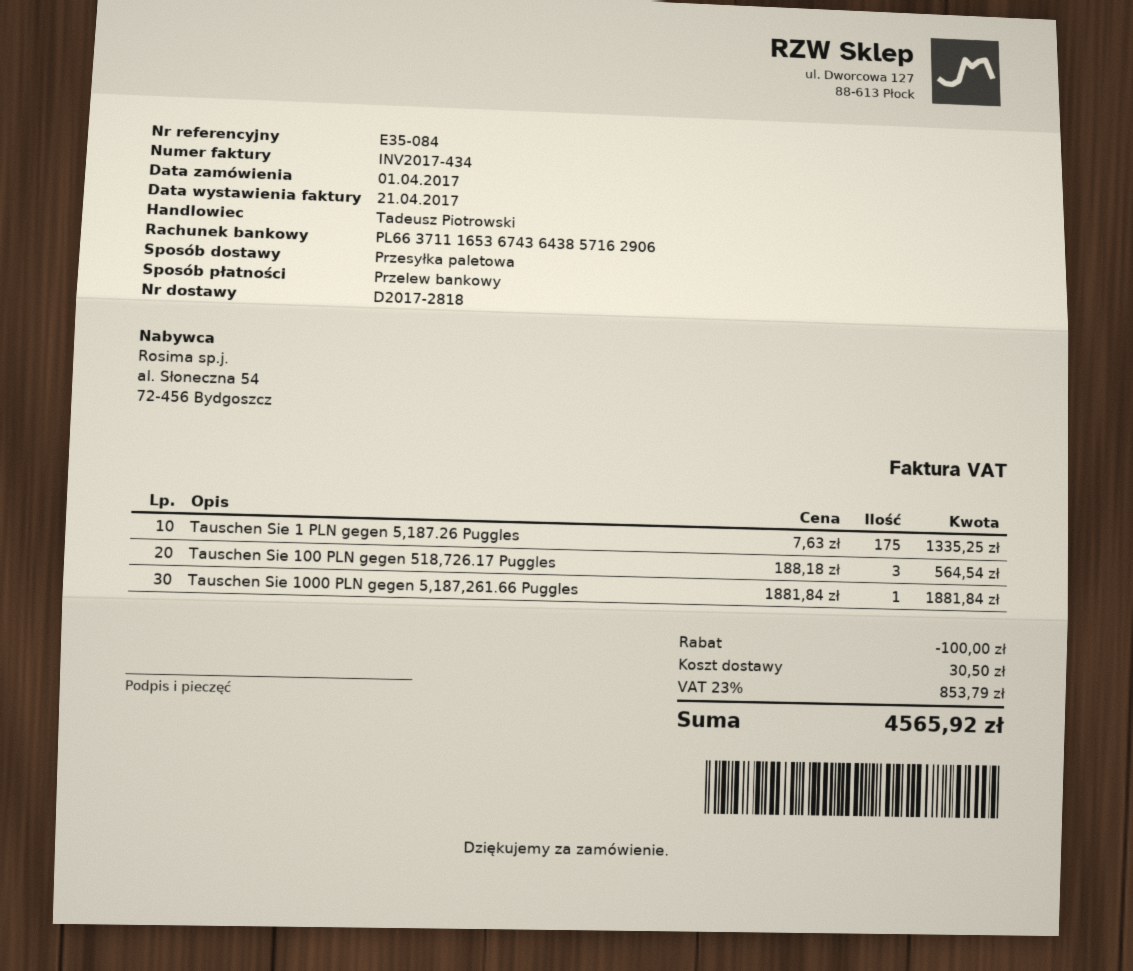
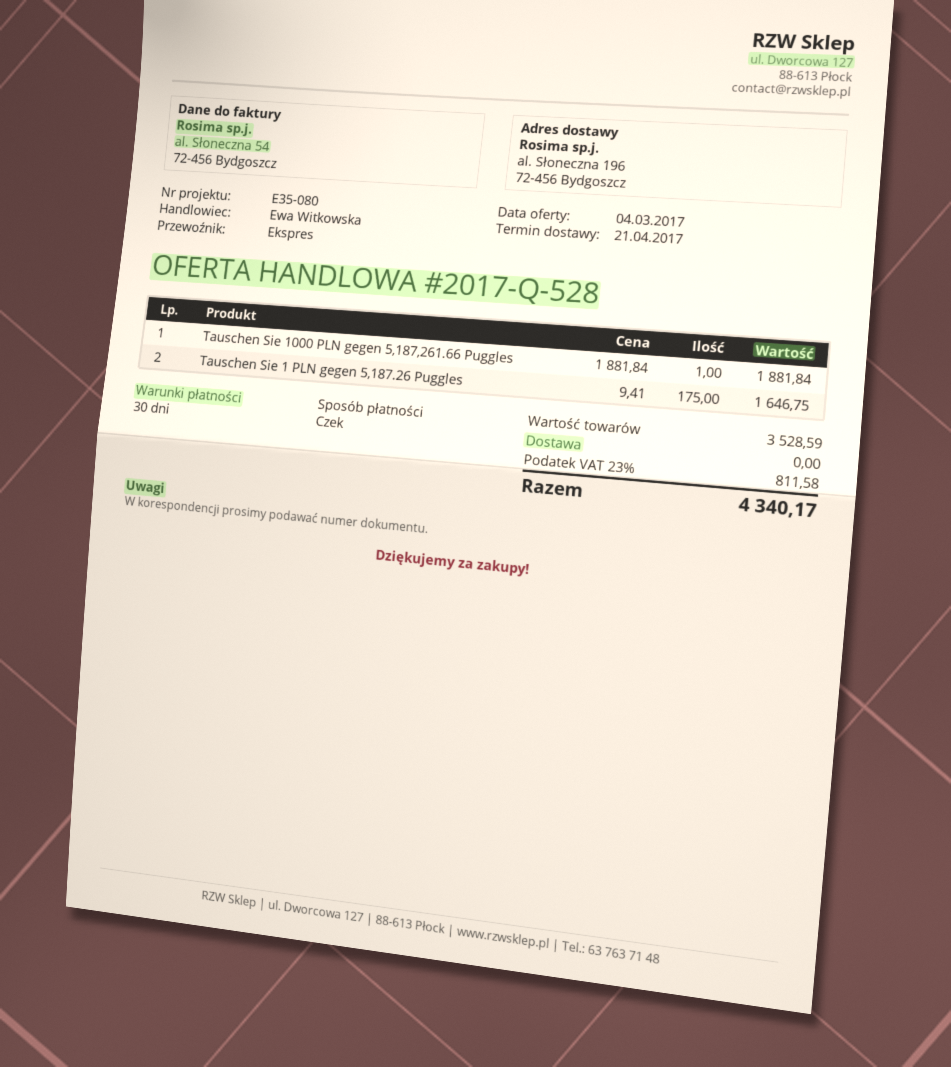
reference: E35-084 -> E35-080
sales rep: Tadeusz Piotrowski -> Ewa Witkowska
payment method: bank transfer -> cheque
shipping method: pallet freight -> express
Tauschen Sie 1 PLN gegen 5,187.26 Puggles: 175 x 7.63 = 1335.25 -> 175 x 9.41 = 1646.75
Tauschen Sie 100 PLN gegen 518,726.17 Puggles: 3 x 188.18 = 564.54 -> none
discount: 100.00 -> none
shipping: 30.50 -> 0.00
tax: 23% = 853.79 -> 23% = 811.58
total: 4565.92 -> 4340.17

